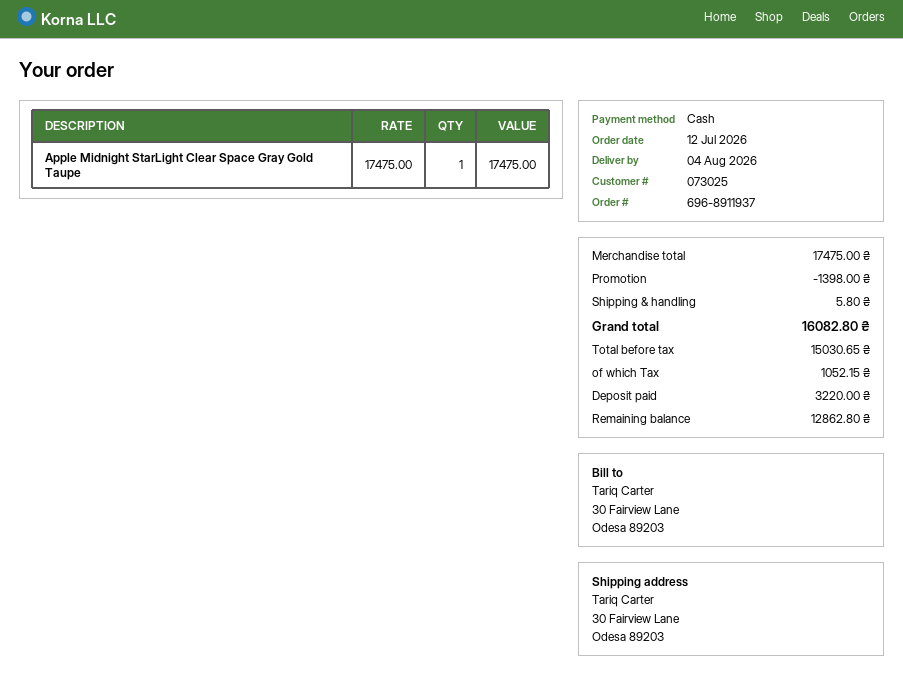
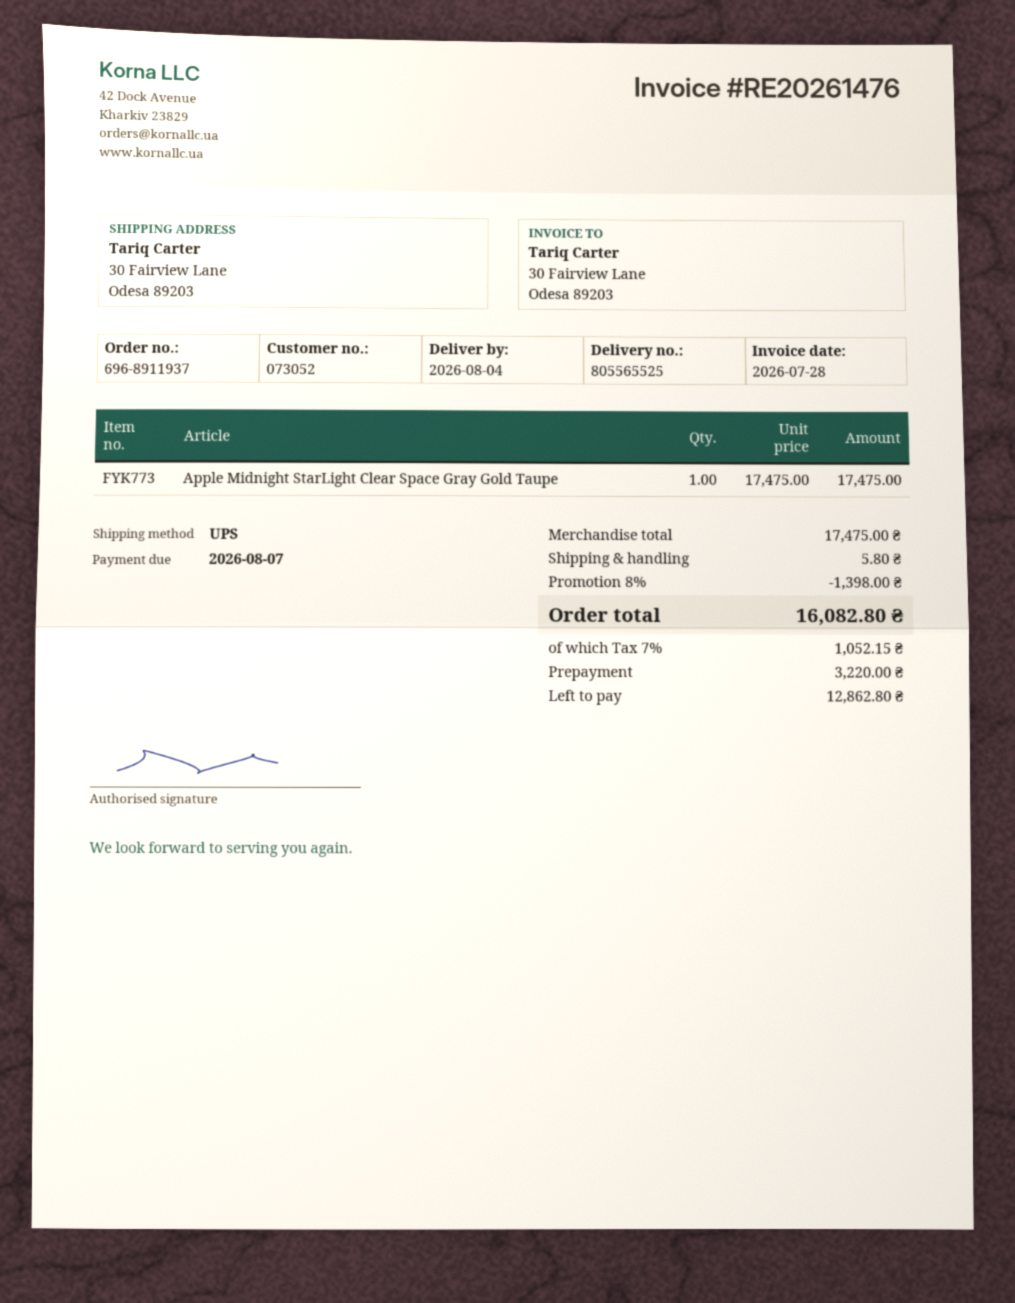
customer number: 073025 -> 073052

